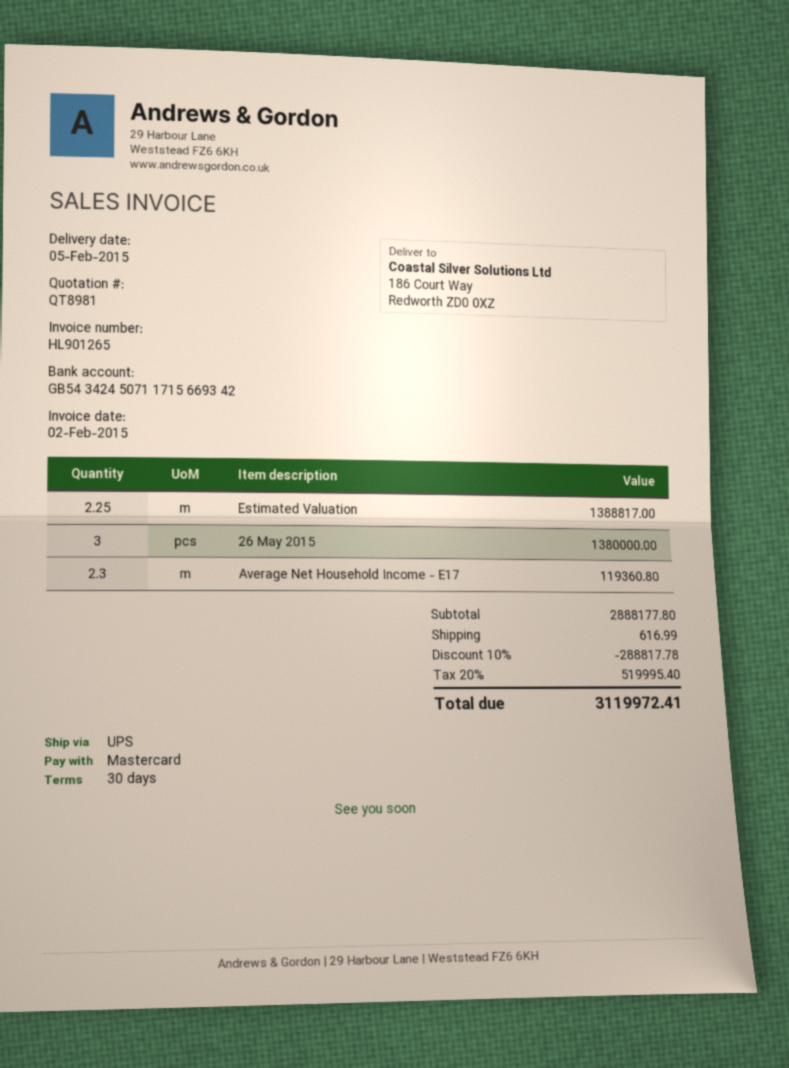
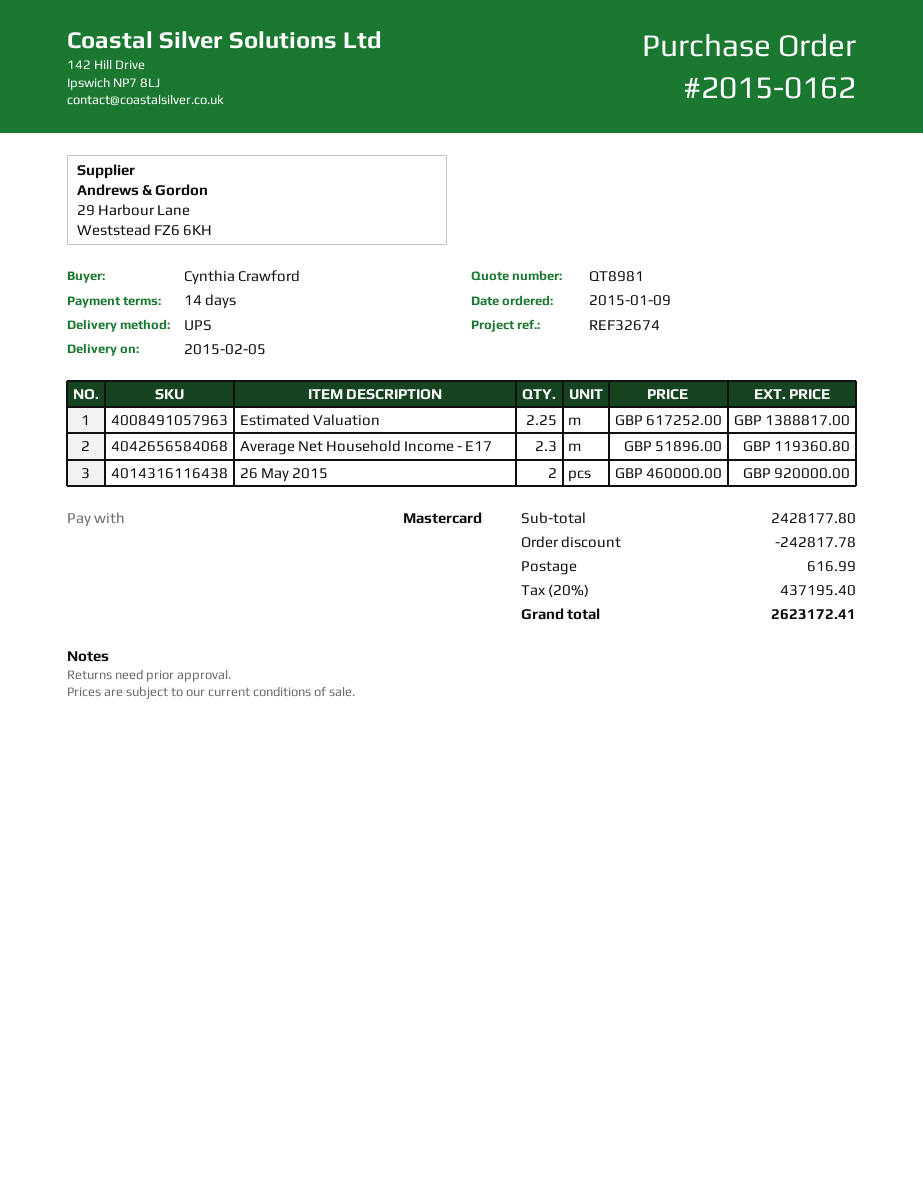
payment terms: 30 days -> 14 days
26 May 2015: 3 for 1380000.00 -> 2 for 920000.00
subtotal: 2888177.80 -> 2428177.80
discount: 288817.78 -> 242817.78
tax: 20% = 519995.40 -> 20% = 437195.40
total: 3119972.41 -> 2623172.41

